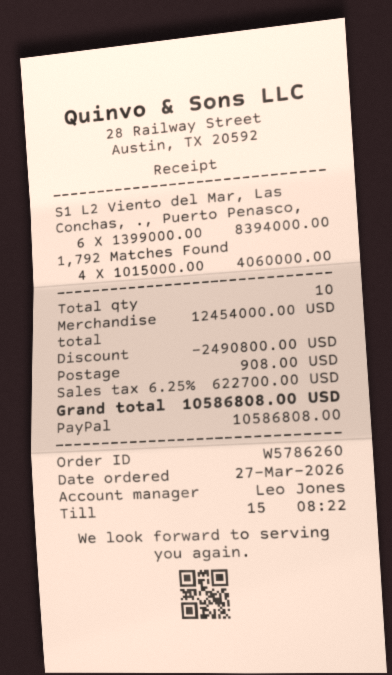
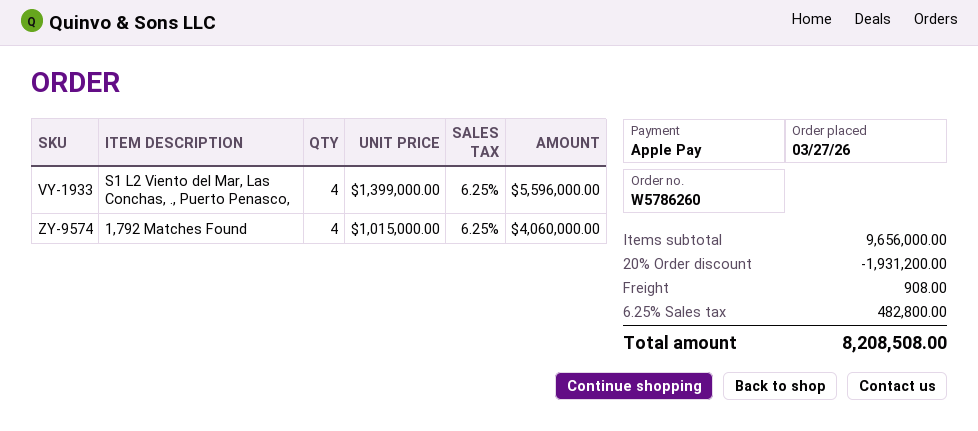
payment method: PayPal -> Apple Pay
S1 L2 Viento del Mar, Las Conchas, ., Puerto Penasco,: 6 x 1399000.00 = 8394000.00 -> 4 x 1399000.00 = 5596000.00
subtotal: 12454000.00 -> 9656000.00
discount: 2490800.00 -> 1931200.00
tax: 6.25% = 622700.00 -> 6.25% = 482800.00
total: 10586808.00 -> 8208508.00

